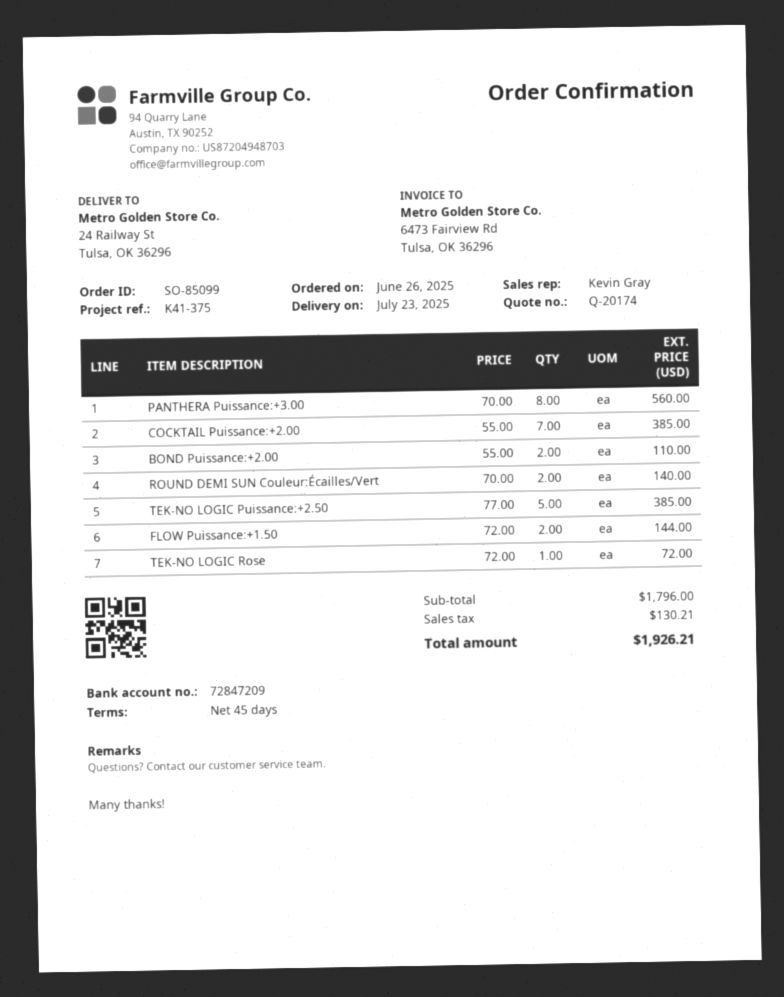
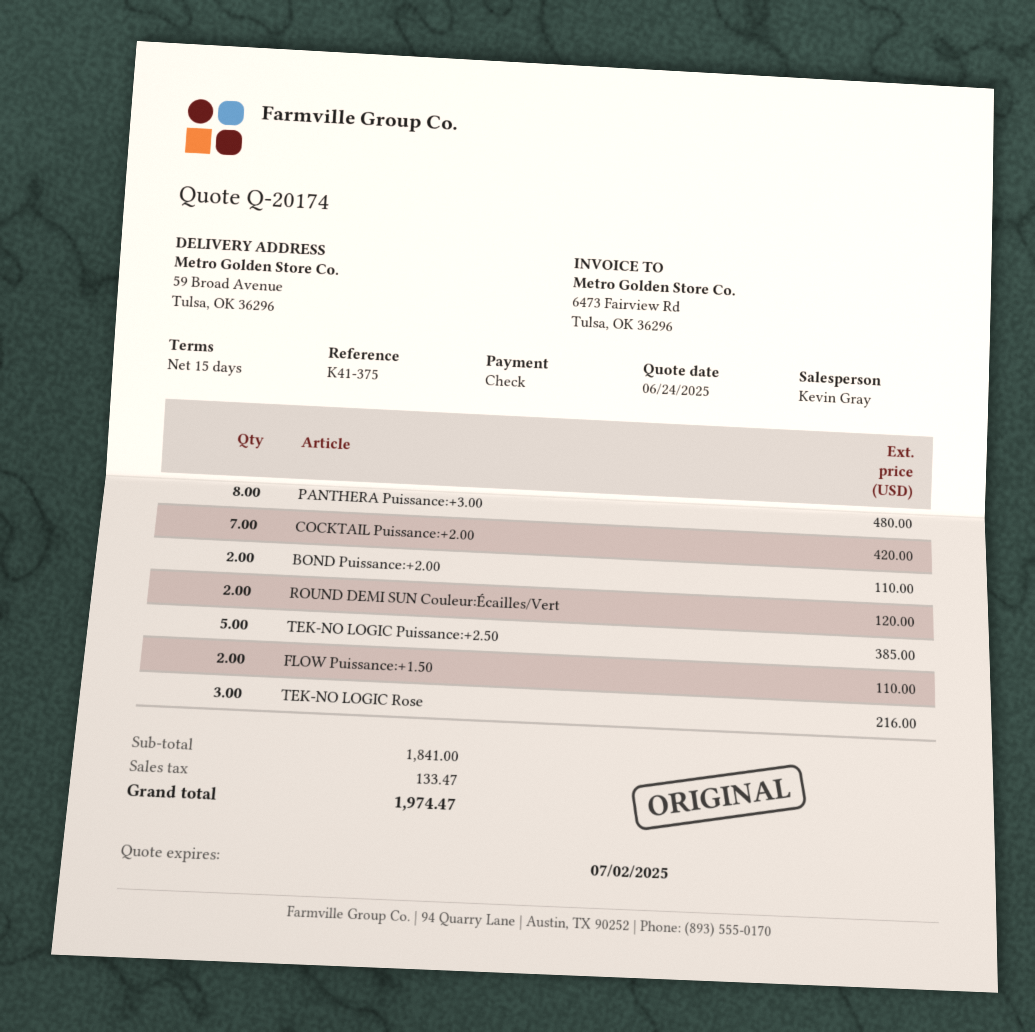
payment terms: 45 days -> 15 days
ship to: 24 Railway St, Tulsa, OK 36296 -> 59 Broad Avenue, Tulsa, OK 36296
PANTHERA Puissance:+3.00: 8 for 560.00 -> 8 for 480.00
COCKTAIL Puissance:+2.00: 7 for 385.00 -> 7 for 420.00
ROUND DEMI SUN Couleur:Écailles/Vert: 2 for 140.00 -> 2 for 120.00
FLOW Puissance:+1.50: 2 for 144.00 -> 2 for 110.00
TEK-NO LOGIC Rose: 1 for 72.00 -> 3 for 216.00
subtotal: 1796.00 -> 1841.00
tax: 130.21 -> 133.47
total: 1926.21 -> 1974.47

